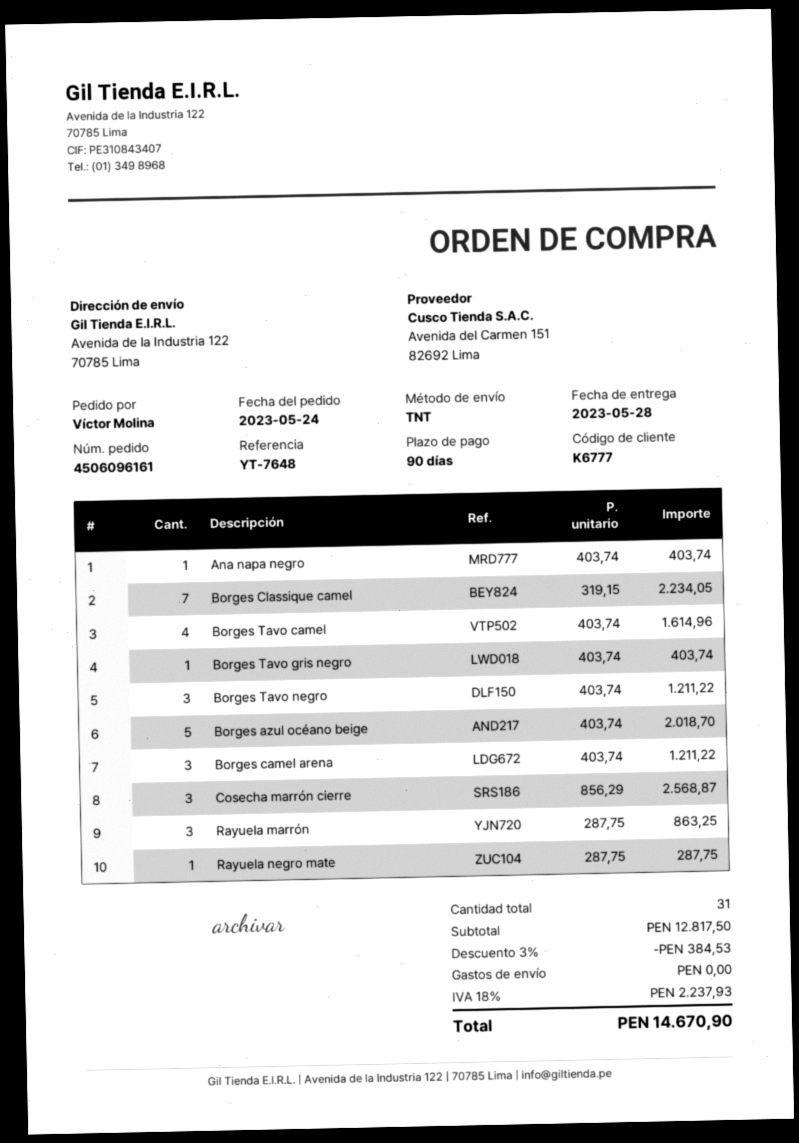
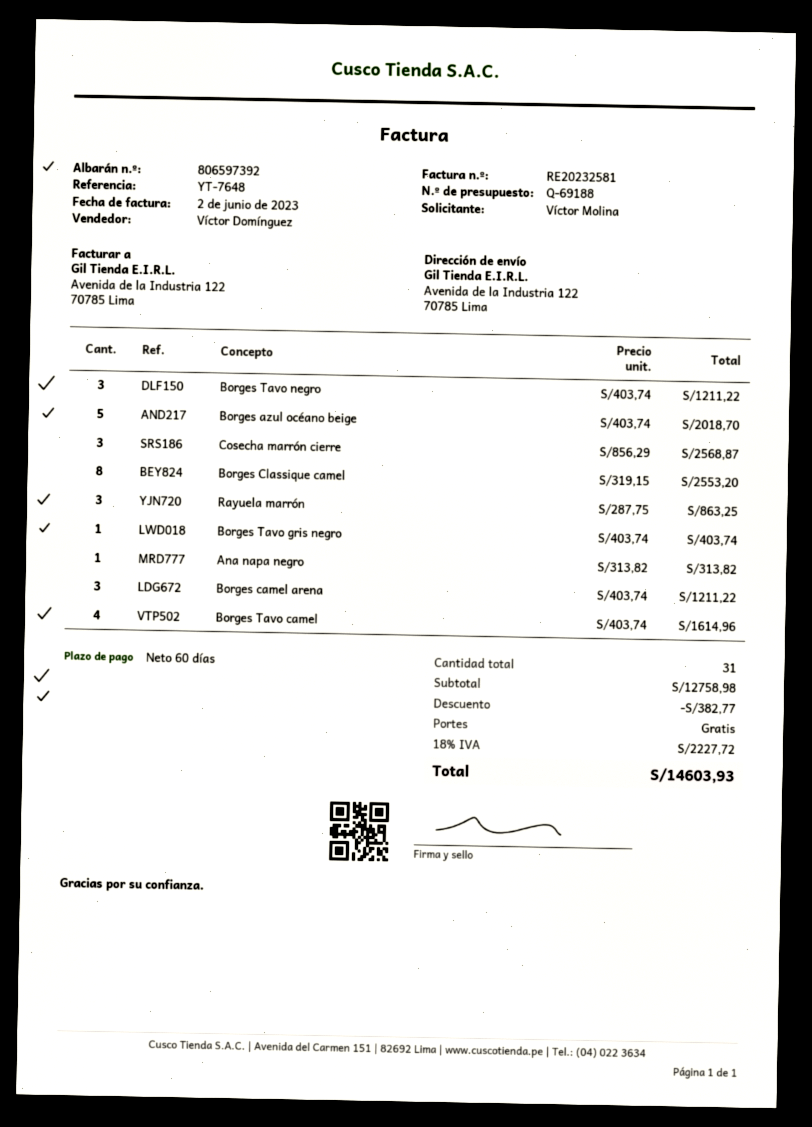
payment terms: 90 days -> 60 days
Ana napa negro: 1 x 403.74 = 403.74 -> 1 x 313.82 = 313.82
Borges Classique camel: 7 x 319.15 = 2234.05 -> 8 x 319.15 = 2553.20
Rayuela negro mate: 1 x 287.75 = 287.75 -> none
subtotal: 12817.50 -> 12758.98
discount: 384.53 -> 382.77
tax: 18% = 2237.93 -> 18% = 2227.72
total: 14670.90 -> 14603.93

